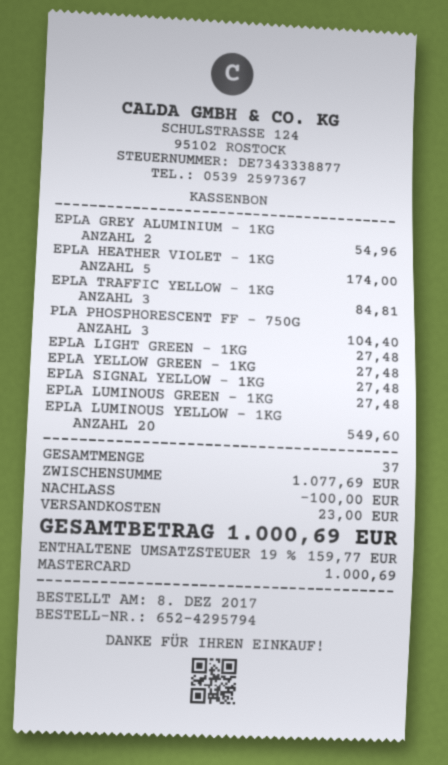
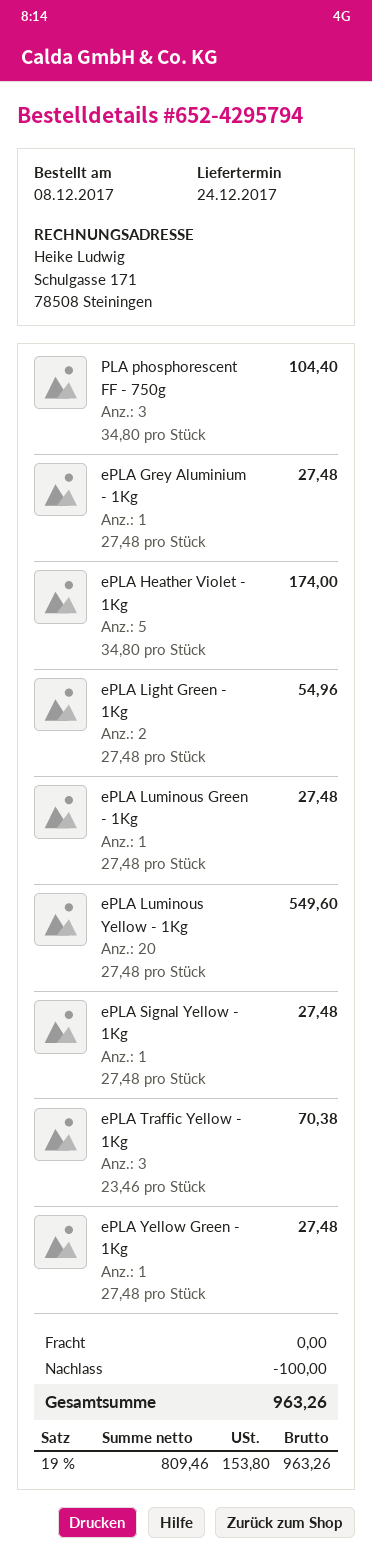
EPLA GREY ALUMINIUM - 1KG: 2 for 54.96 -> 1 for 27.48
EPLA TRAFFIC YELLOW - 1KG: 3 for 84.81 -> 3 for 70.38
EPLA LIGHT GREEN - 1KG: 1 for 27.48 -> 2 for 54.96
shipping: 23.00 -> 0.00
tax: 19% = 159.77 -> 19% = 153.80
total: 1000.69 -> 963.26

